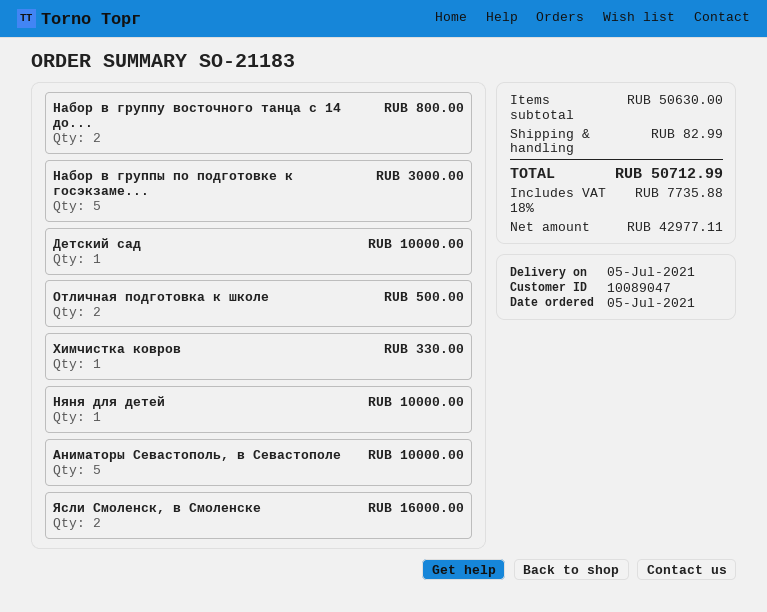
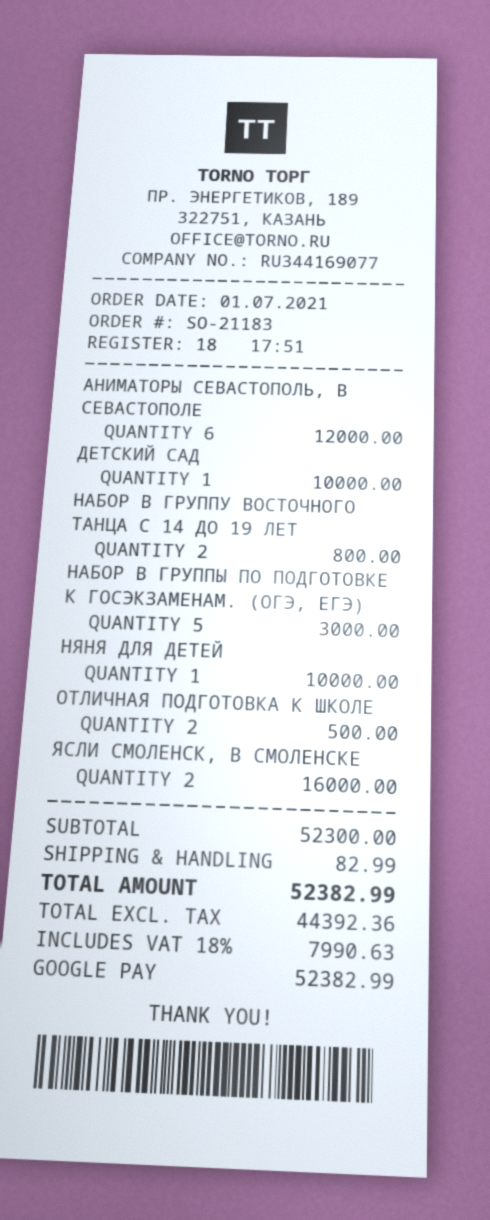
order date: 2021-07-05 -> 2021-07-01
Химчистка ковров: 1 for 330.00 -> none
Аниматоры Севастополь, в Севастополе: 5 for 10000.00 -> 6 for 12000.00
subtotal: 50630.00 -> 52300.00
net: 42977.11 -> 44392.36
tax: 18% = 7735.88 -> 18% = 7990.63
total: 50712.99 -> 52382.99

